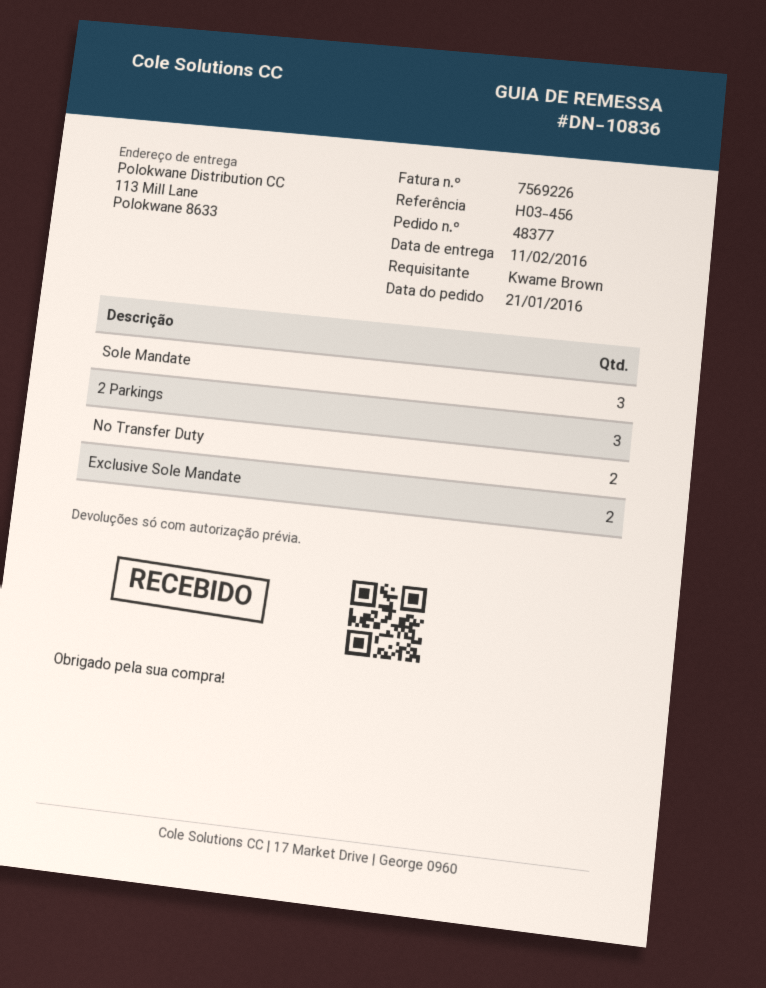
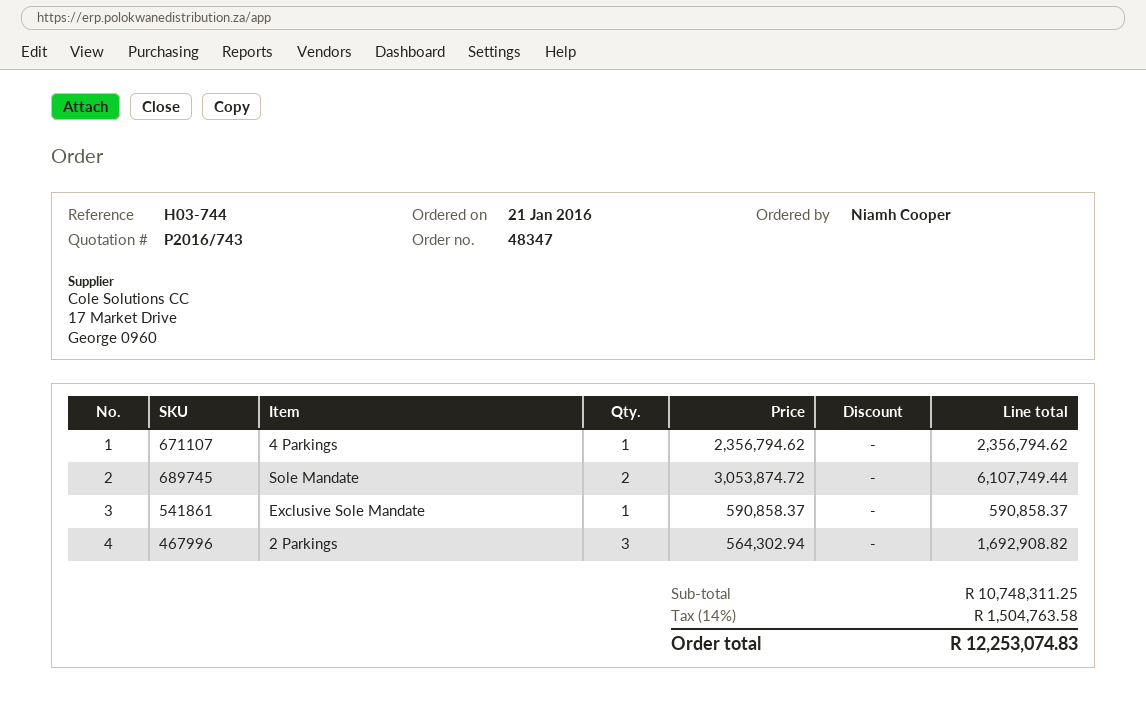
order number: 48377 -> 48347
reference: H03-456 -> H03-744
ordered by: Kwame Brown -> Niamh Cooper
Sole Mandate: 3 -> 2
No Transfer Duty: 2 -> none
Exclusive Sole Mandate: 2 -> 1
4 Parkings: none -> 1

